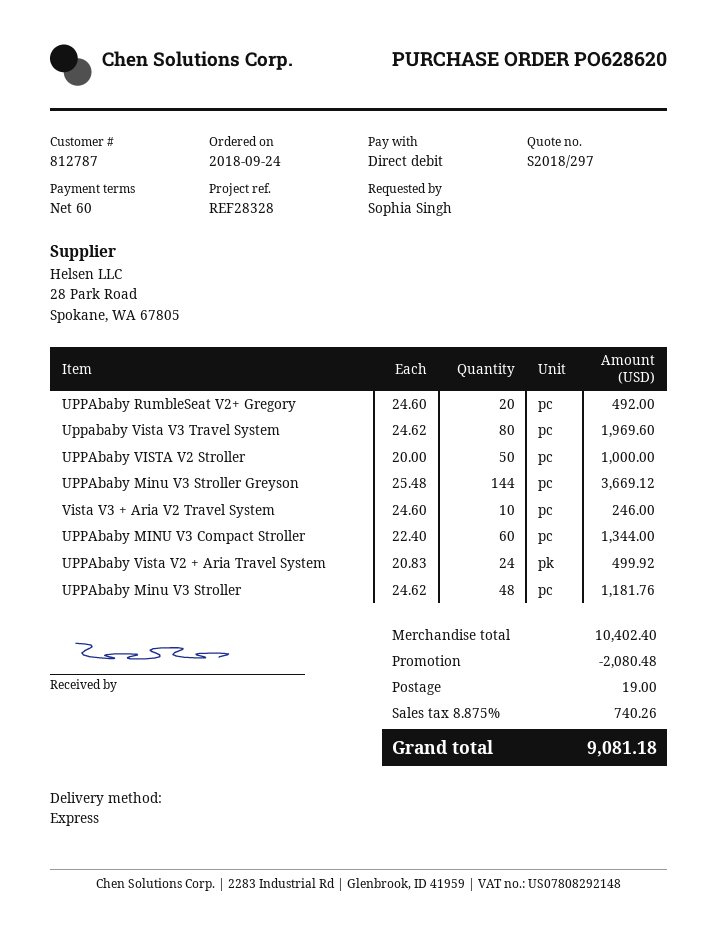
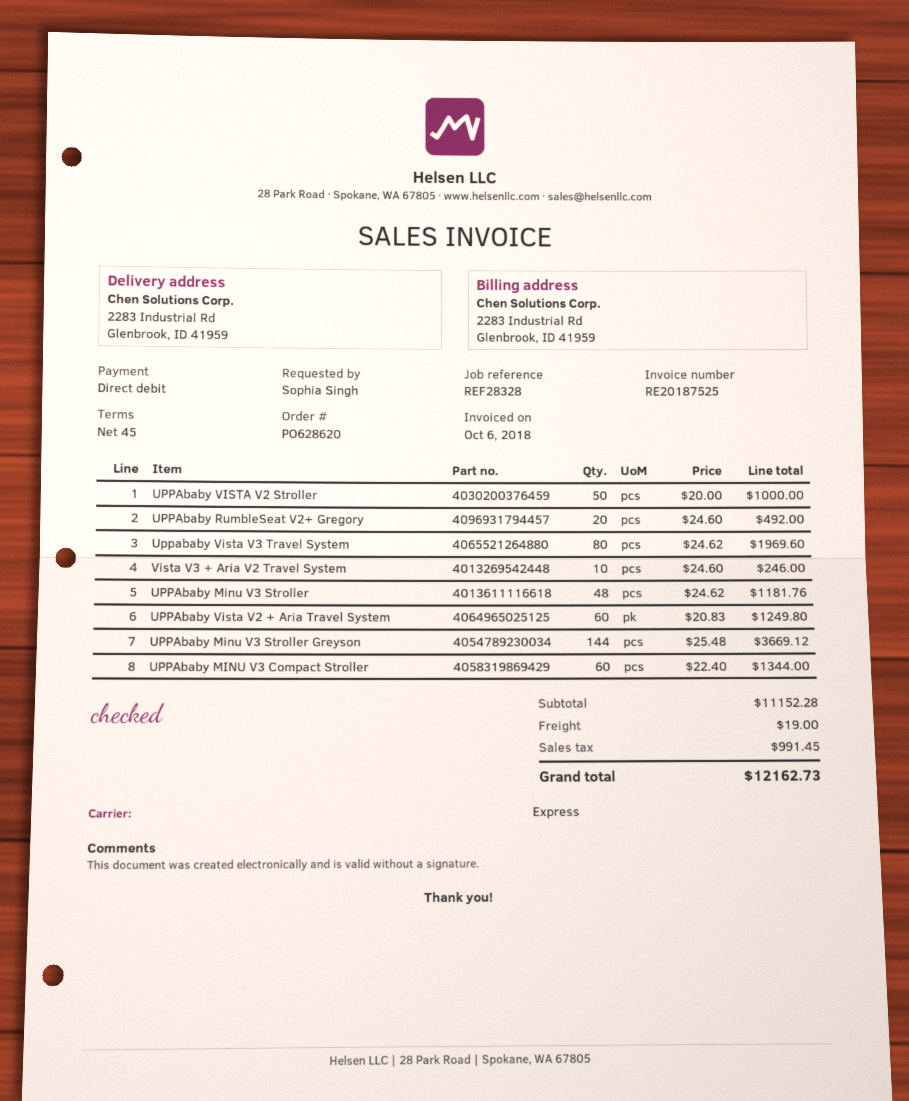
payment terms: 60 days -> 45 days
UPPAbaby Vista V2 + Aria Travel System: 24 x 20.83 = 499.92 -> 60 x 20.83 = 1249.80
subtotal: 10402.40 -> 11152.28
discount: 2080.48 -> none
tax: 740.26 -> 991.45
total: 9081.18 -> 12162.73

